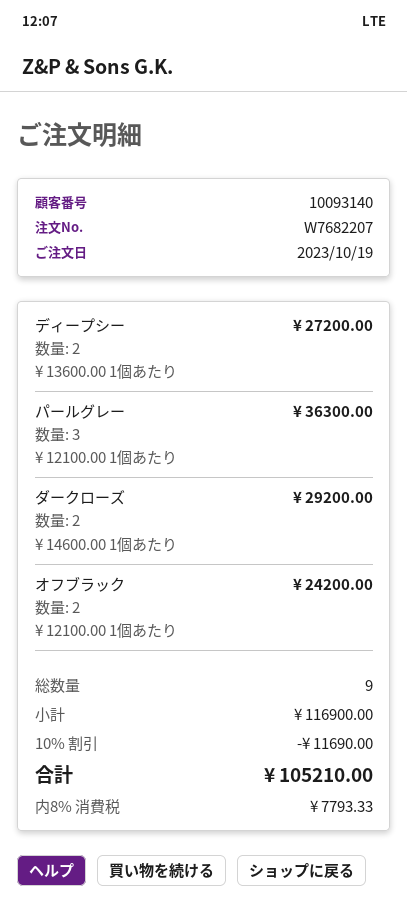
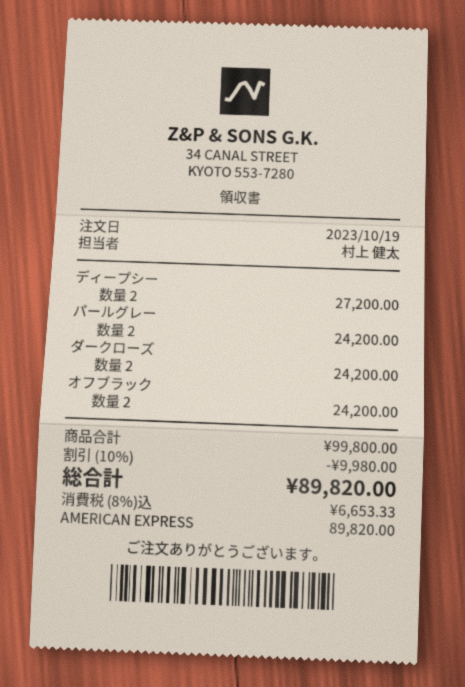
パールグレー: 3 for 36300.00 -> 2 for 24200.00
ダークローズ: 2 for 29200.00 -> 2 for 24200.00
subtotal: 116900.00 -> 99800.00
discount: 10% = 11690.00 -> 10% = 9980.00
tax: 8% = 7793.33 -> 8% = 6653.33
total: 105210.00 -> 89820.00

